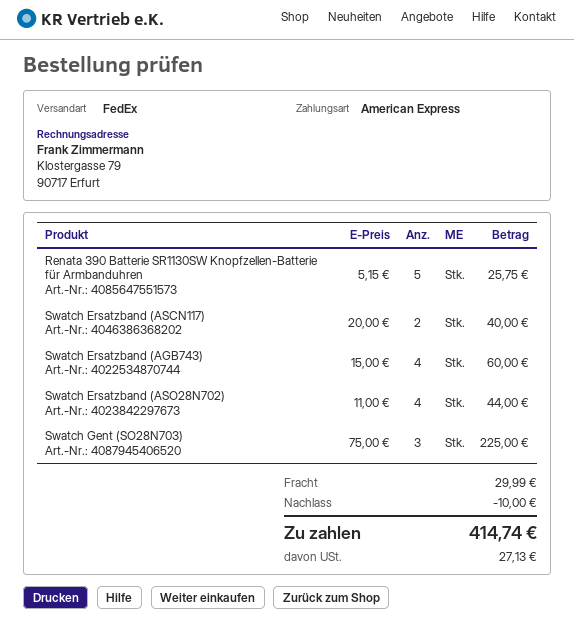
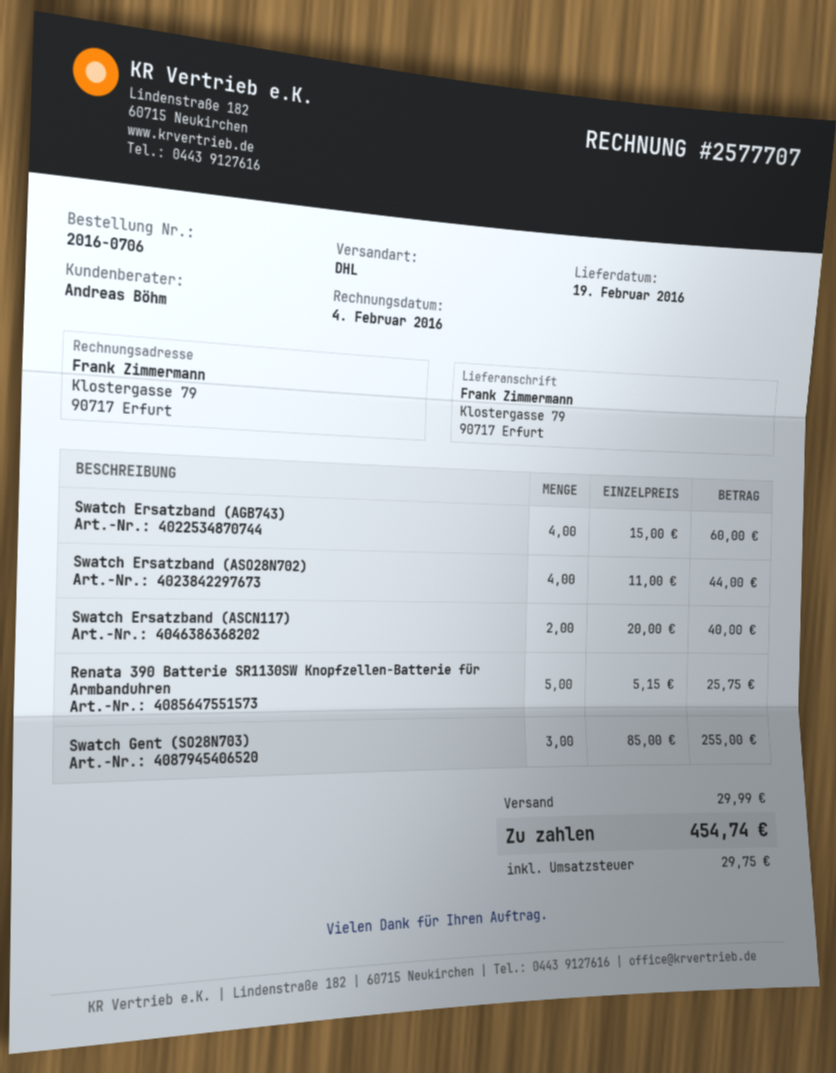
shipping method: FedEx -> DHL
Swatch Gent (SO28N703): 3 x 75.00 = 225.00 -> 3 x 85.00 = 255.00
discount: 10.00 -> none
tax: 27.13 -> 29.75
total: 414.74 -> 454.74

